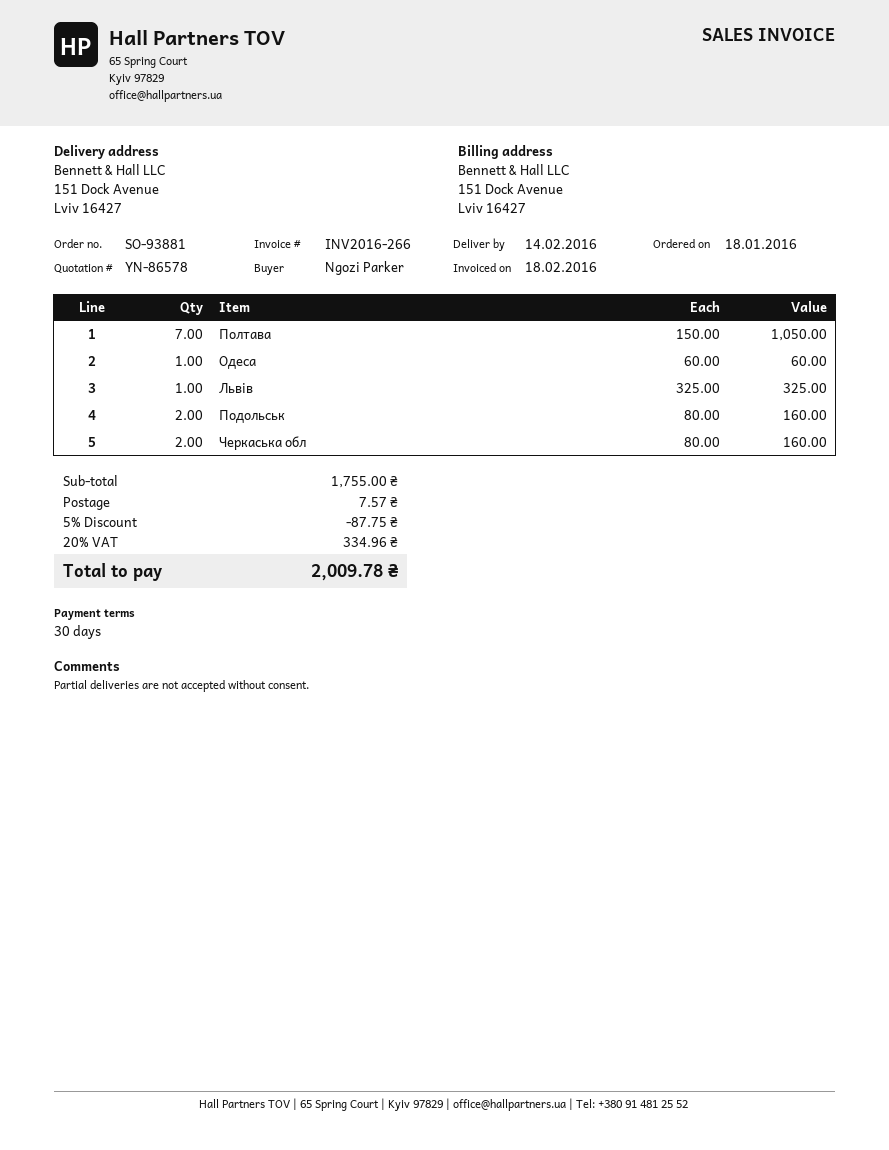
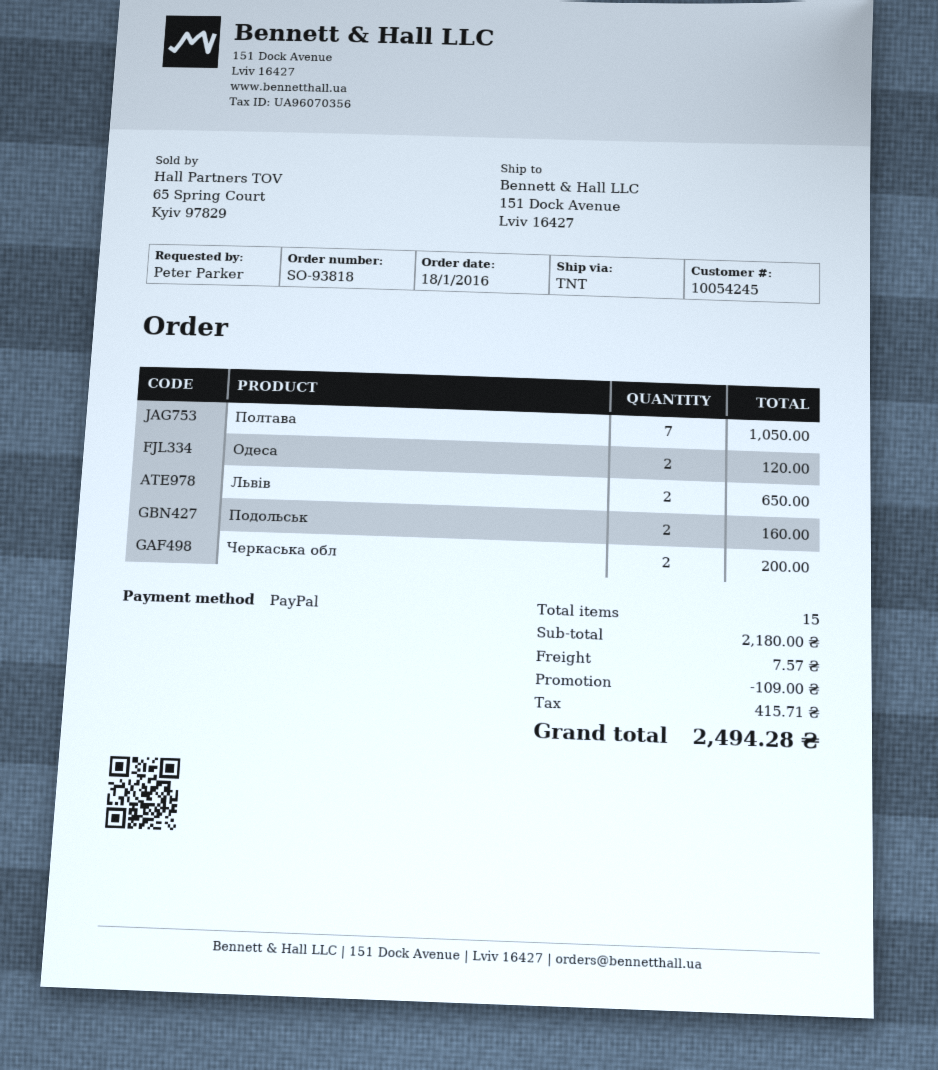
order number: SO-93881 -> SO-93818
ordered by: Ngozi Parker -> Peter Parker
Одеса: 1 for 60.00 -> 2 for 120.00
Львів: 1 for 325.00 -> 2 for 650.00
Черкаська обл: 2 for 160.00 -> 2 for 200.00
subtotal: 1755.00 -> 2180.00
discount: 87.75 -> 109.00
tax: 334.96 -> 415.71
total: 2009.78 -> 2494.28

